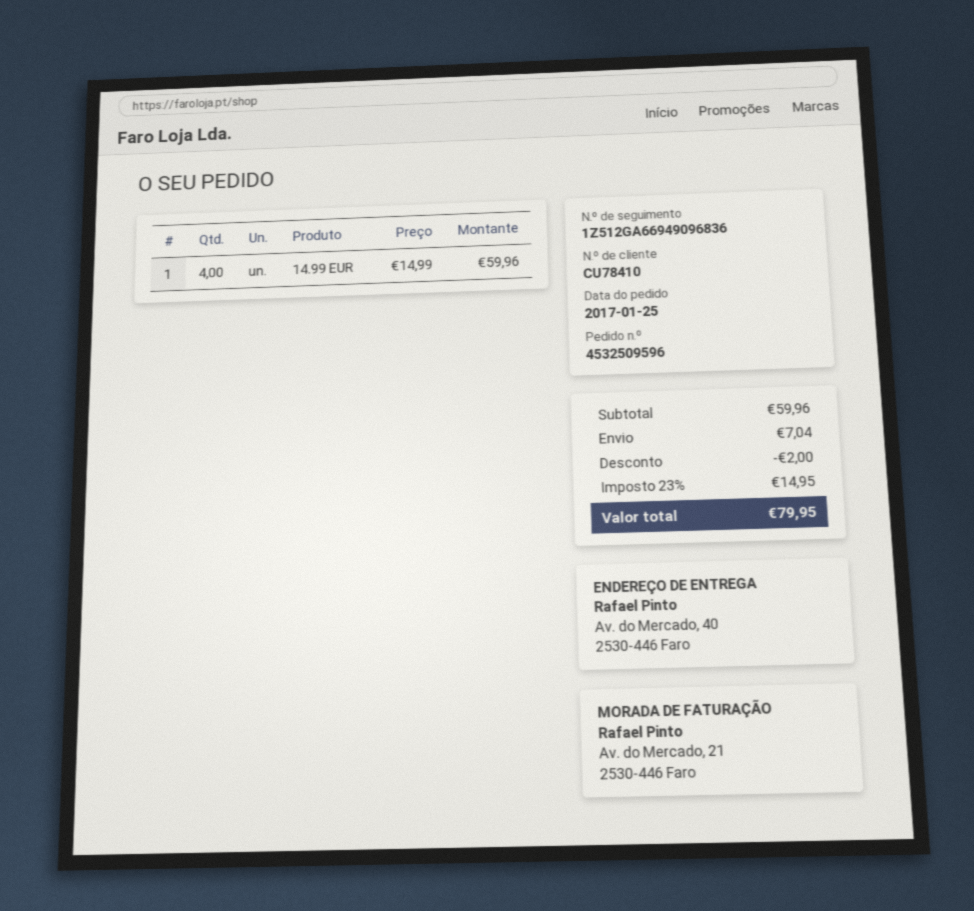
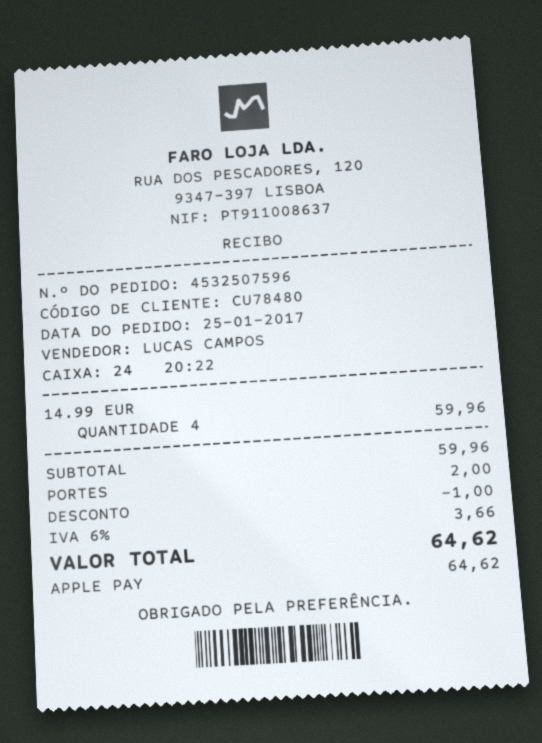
order number: 4532509596 -> 4532507596
customer number: CU78410 -> CU78480
discount: 2.00 -> 1.00
shipping: 7.04 -> 2.00
tax: 23% = 14.95 -> 6% = 3.66
total: 79.95 -> 64.62

